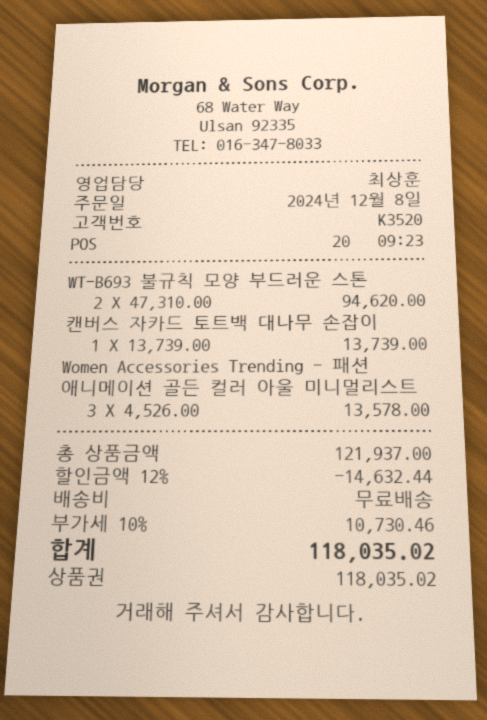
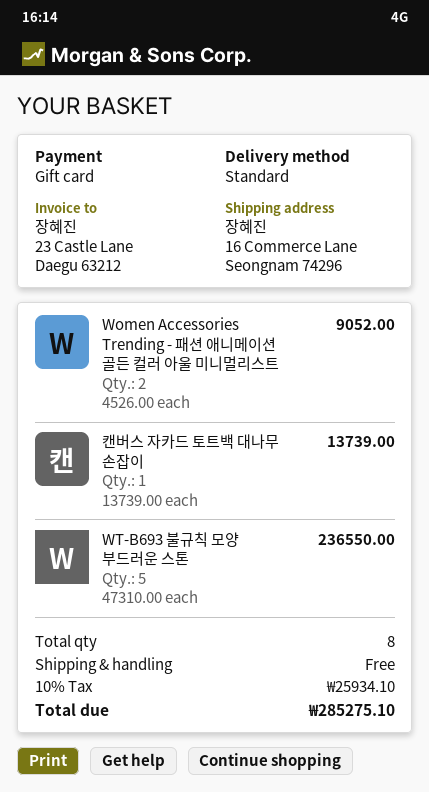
WT-B693 불규칙 모양 부드러운 스톤: 2 x 47310.00 = 94620.00 -> 5 x 47310.00 = 236550.00
Women Accessories Trending - 패션 애니메이션 골든 컬러 아울 미니멀리스트: 3 x 4526.00 = 13578.00 -> 2 x 4526.00 = 9052.00
discount: 12% = 14632.44 -> none
tax: 10% = 10730.46 -> 10% = 25934.10
total: 118035.02 -> 285275.10

